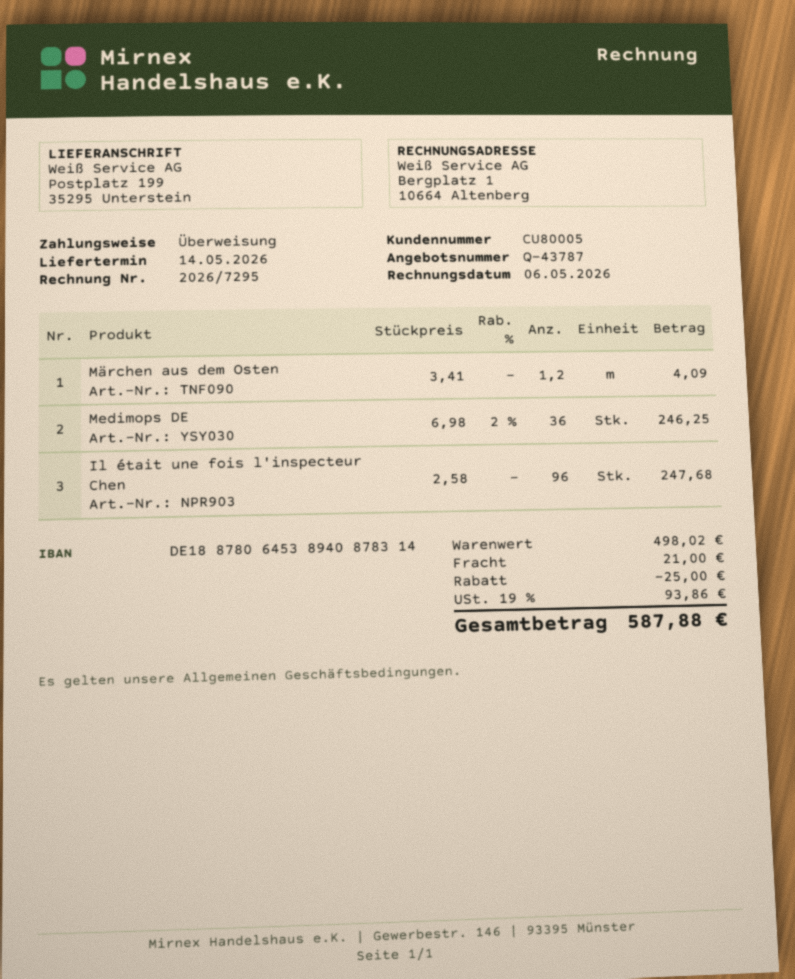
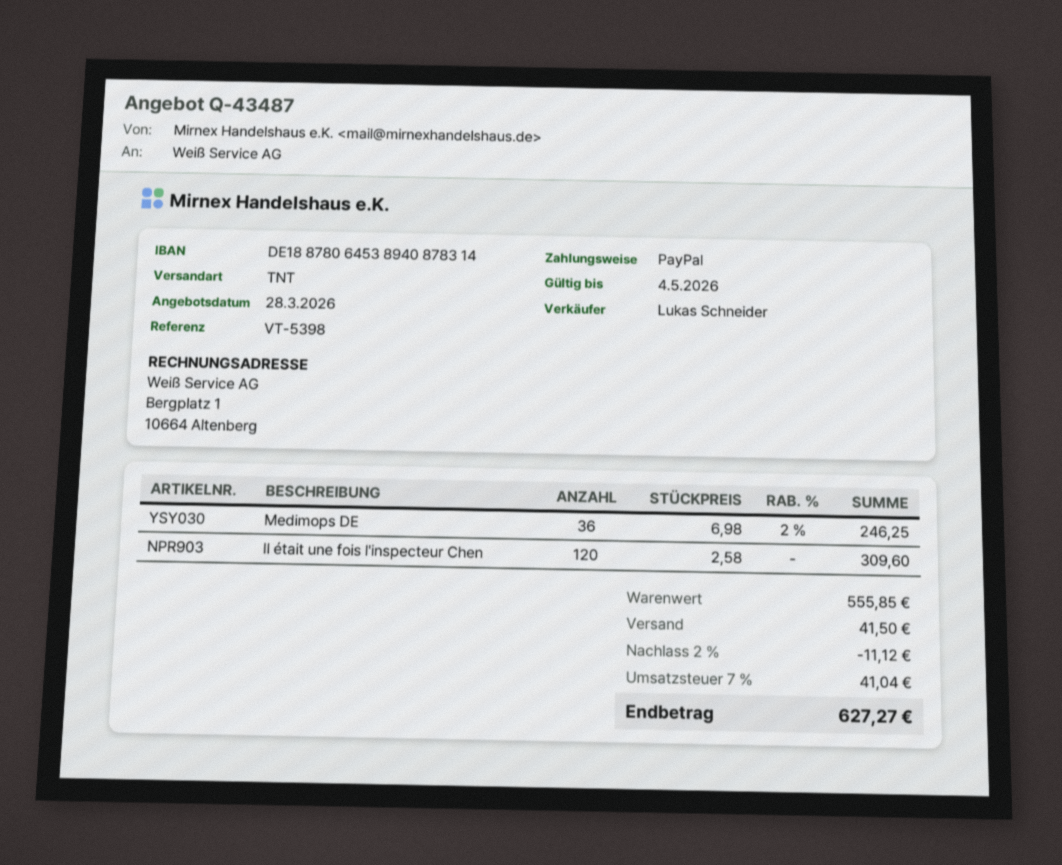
quote number: Q-43787 -> Q-43487
payment method: bank transfer -> PayPal
Märchen aus dem Osten: 1.2 x 3.41 = 4.09 -> none
Il était une fois l'inspecteur Chen: 96 x 2.58 = 247.68 -> 120 x 2.58 = 309.60
subtotal: 498.02 -> 555.85
discount: 25.00 -> 11.12
shipping: 21.00 -> 41.50
tax: 19% = 93.86 -> 7% = 41.04
total: 587.88 -> 627.27

